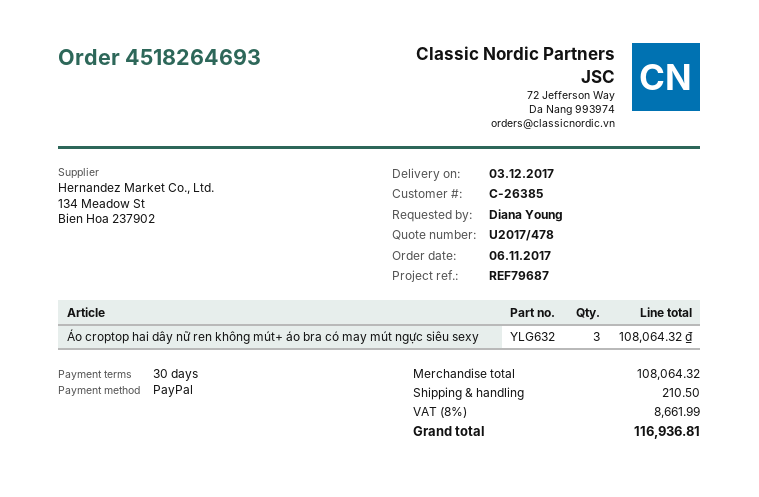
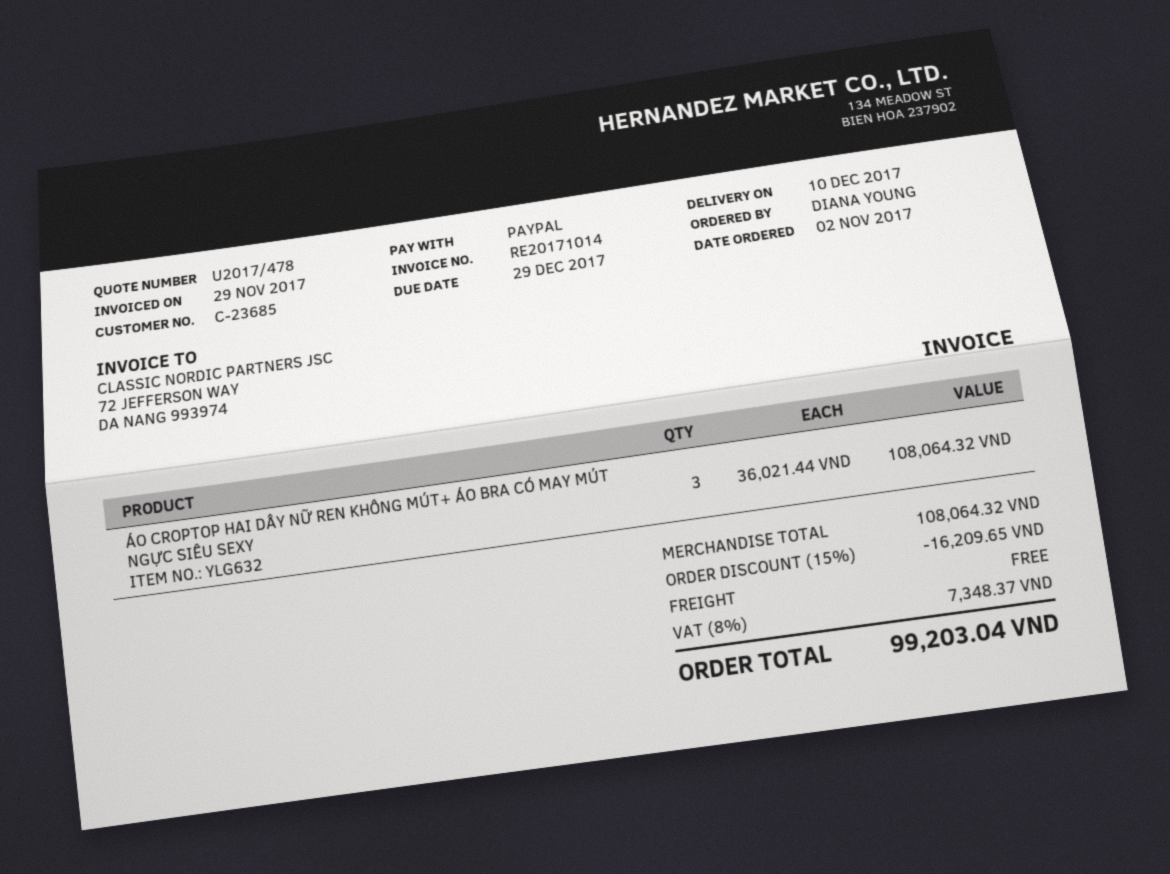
order date: 2017-11-06 -> 2017-11-02
delivery date: 2017-12-03 -> 2017-12-10
customer number: C-26385 -> C-23685
discount: none -> 15% = 16209.65
shipping: 210.50 -> 0.00
tax: 8% = 8661.99 -> 8% = 7348.37
total: 116936.81 -> 99203.04

